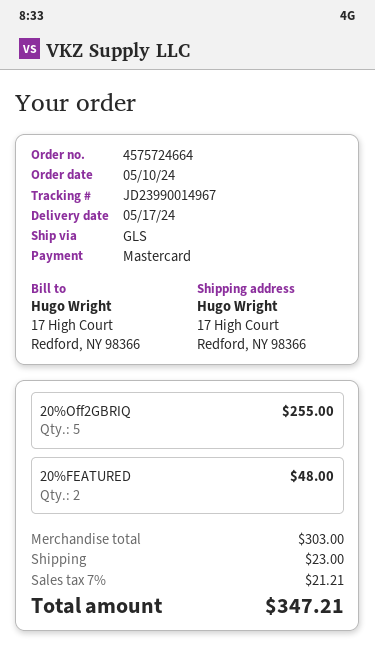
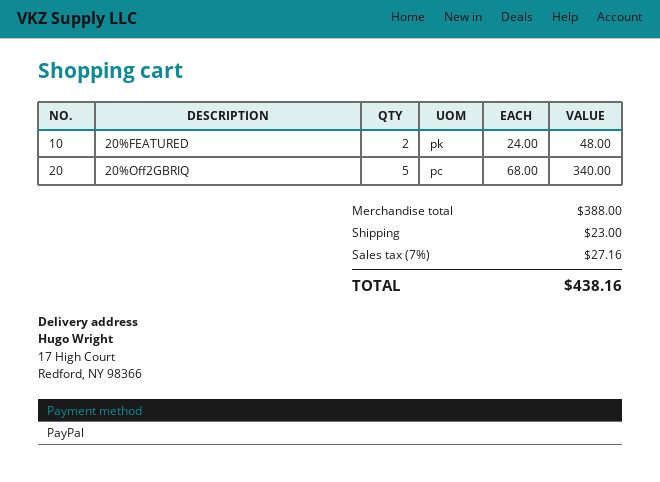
payment method: Mastercard -> PayPal
20%Off2GBRIQ: 5 for 255.00 -> 5 for 340.00
subtotal: 303.00 -> 388.00
tax: 7% = 21.21 -> 7% = 27.16
total: 347.21 -> 438.16

